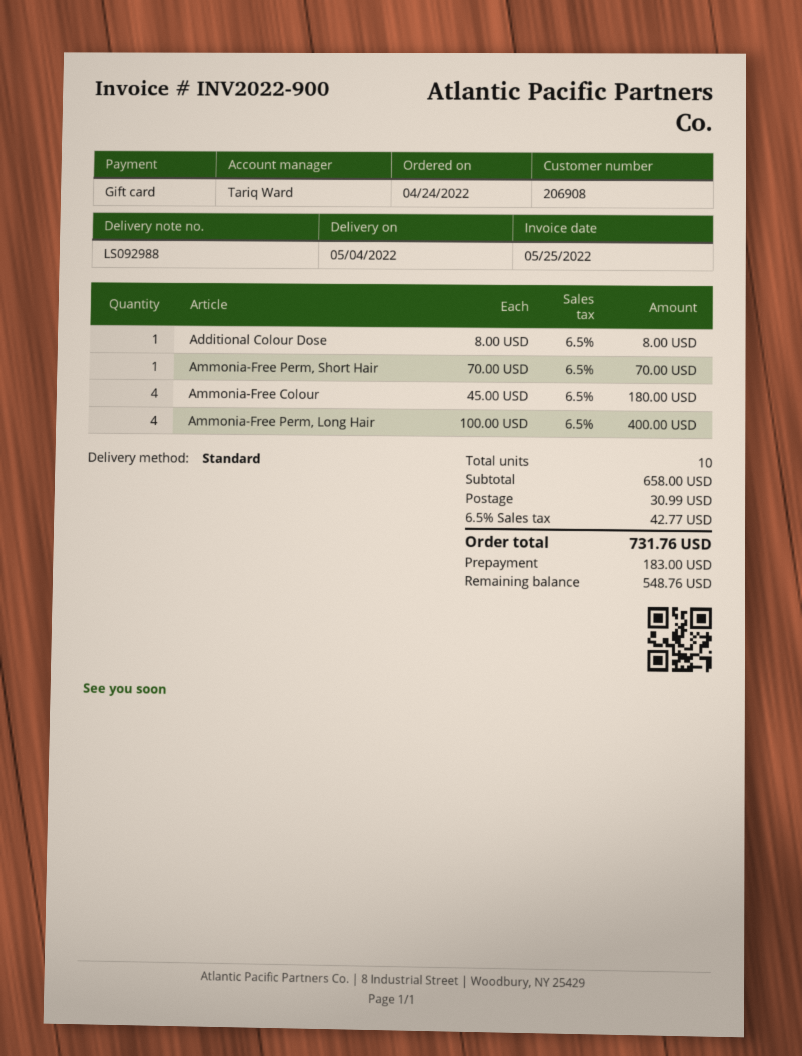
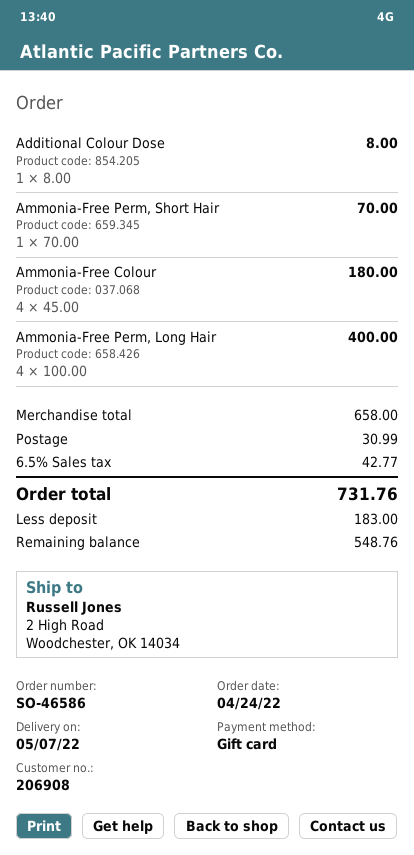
delivery date: 2022-05-04 -> 2022-05-07

